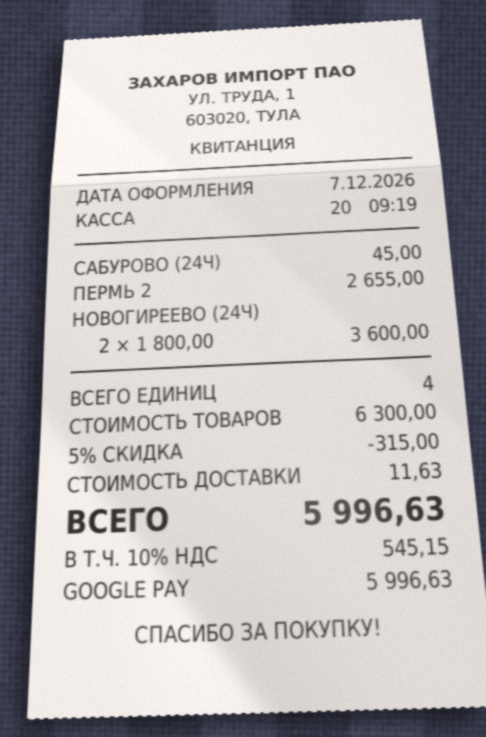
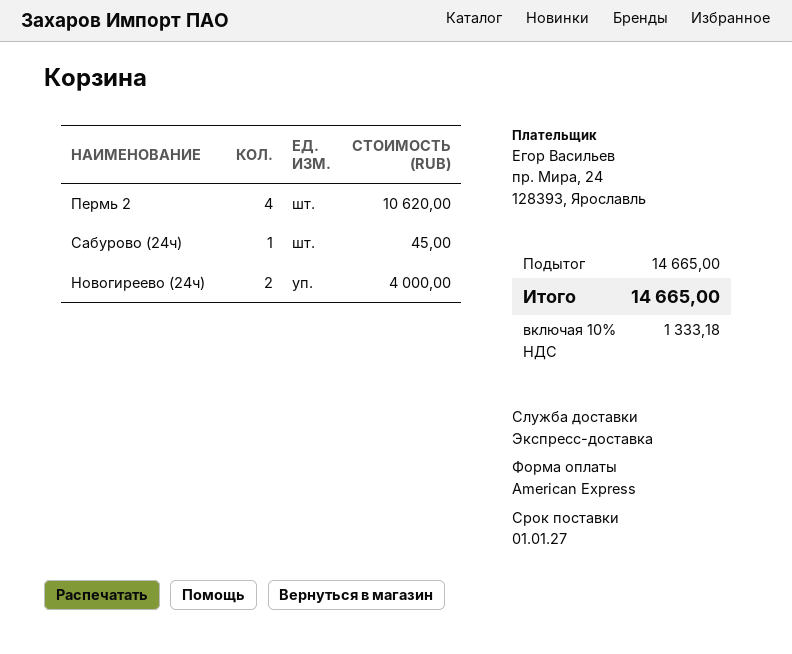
payment method: Google Pay -> American Express
ПЕРМЬ 2: 1 for 2655.00 -> 4 for 10620.00
НОВОГИРЕЕВО (24Ч): 2 for 3600.00 -> 2 for 4000.00
subtotal: 6300.00 -> 14665.00
discount: 5% = 315.00 -> none
shipping: 11.63 -> none
tax: 10% = 545.15 -> 10% = 1333.18
total: 5996.63 -> 14665.00

